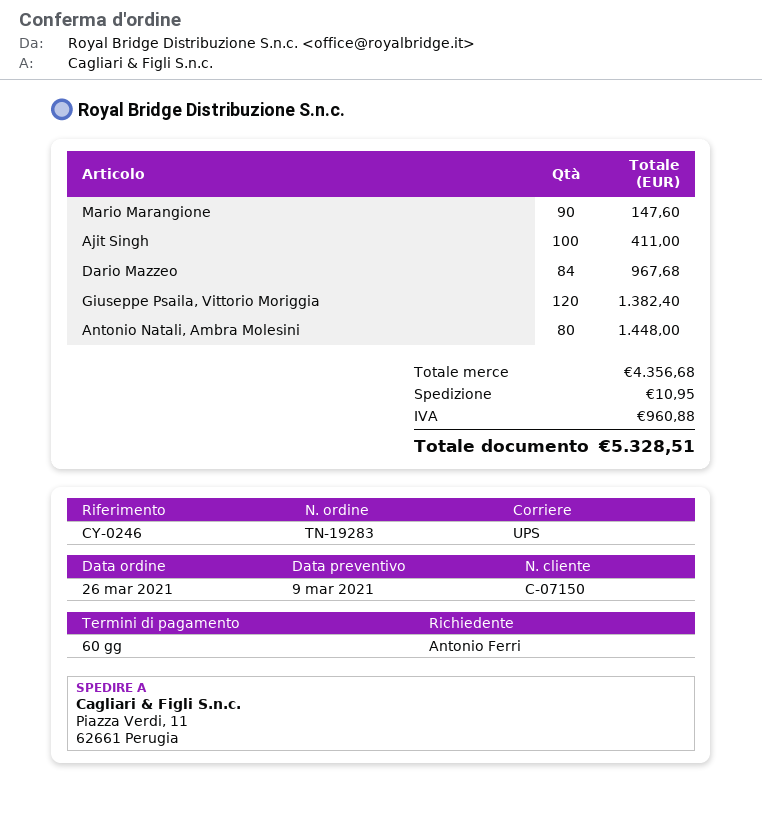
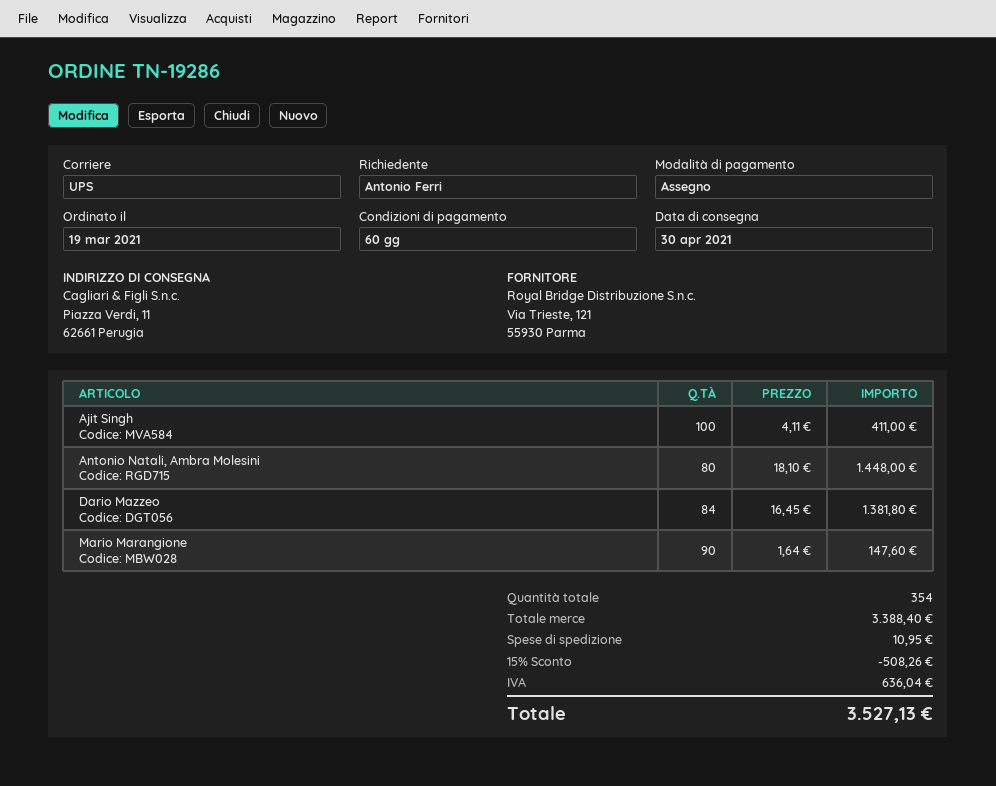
order number: TN-19283 -> TN-19286
order date: 2021-03-26 -> 2021-03-19
Dario Mazzeo: 84 for 967.68 -> 84 for 1381.80
Giuseppe Psaila, Vittorio Moriggia: 120 for 1382.40 -> none
subtotal: 4356.68 -> 3388.40
discount: none -> 15% = 508.26
tax: 960.88 -> 636.04
total: 5328.51 -> 3527.13

